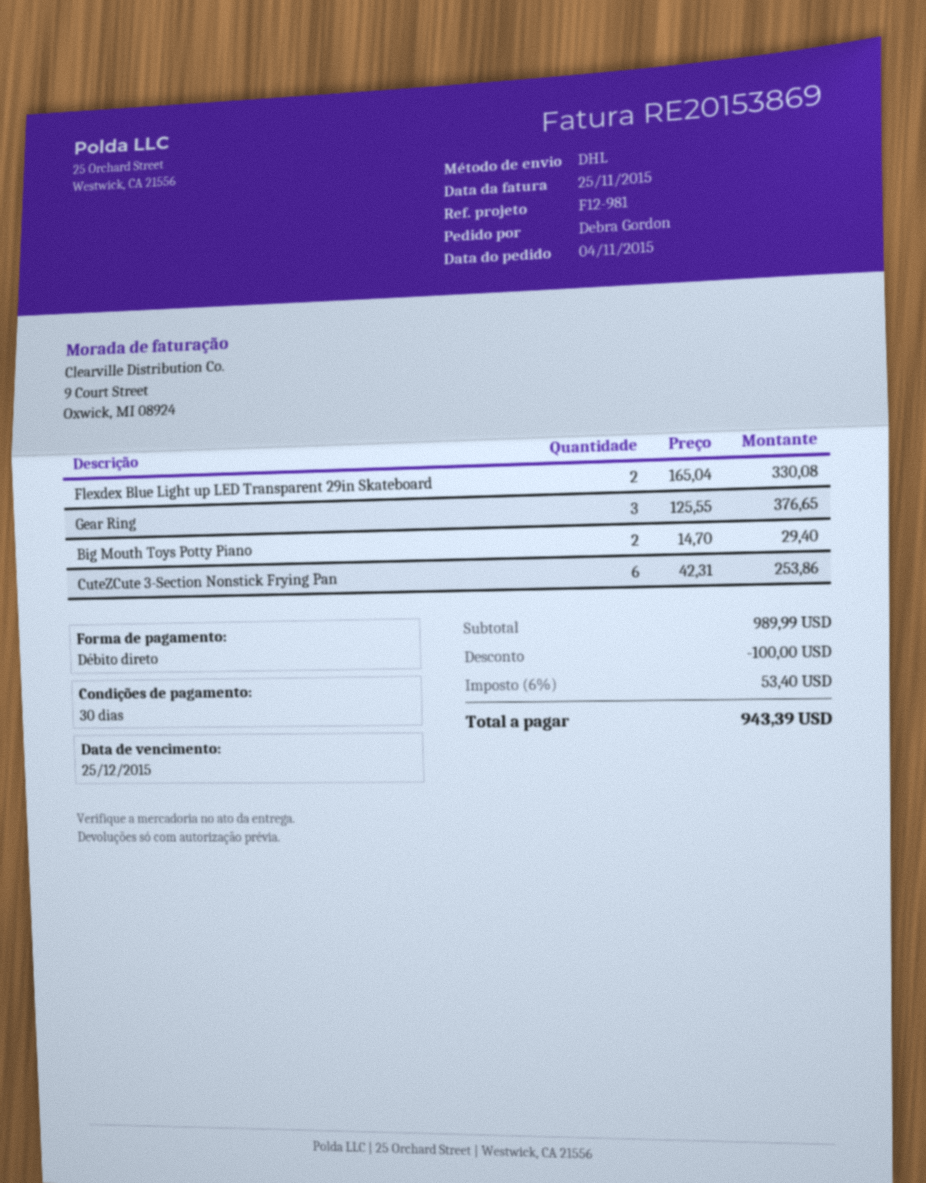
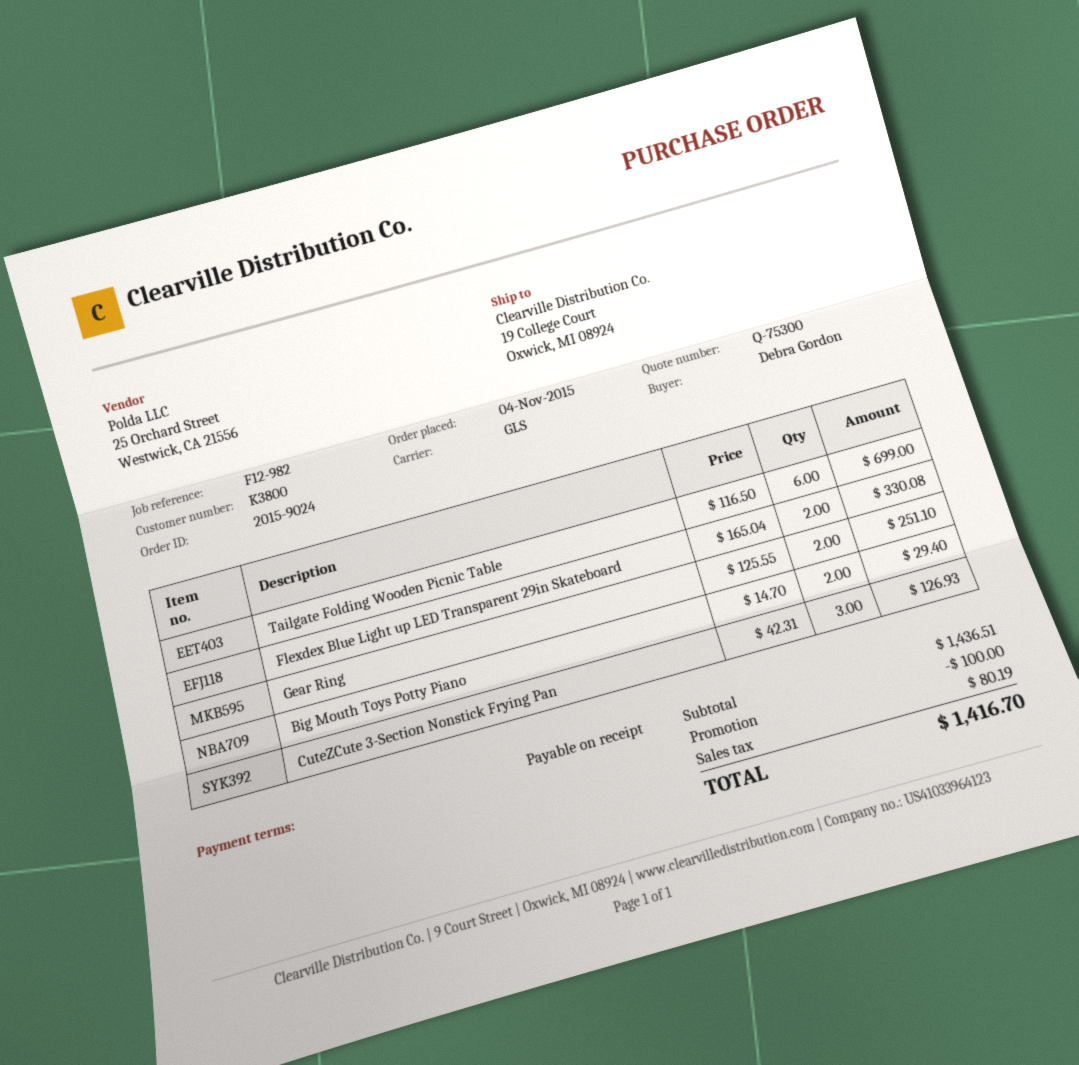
payment terms: 30 days -> on receipt
reference: F12-981 -> F12-982
shipping method: DHL -> GLS
Gear Ring: 3 x 125.55 = 376.65 -> 2 x 125.55 = 251.10
CuteZCute 3-Section Nonstick Frying Pan: 6 x 42.31 = 253.86 -> 3 x 42.31 = 126.93
Tailgate Folding Wooden Picnic Table: none -> 6 x 116.50 = 699.00
subtotal: 989.99 -> 1436.51
tax: 53.40 -> 80.19
total: 943.39 -> 1416.70

